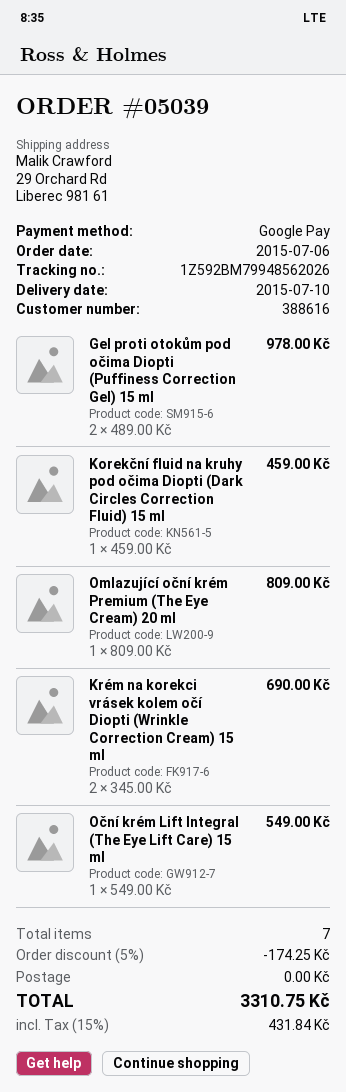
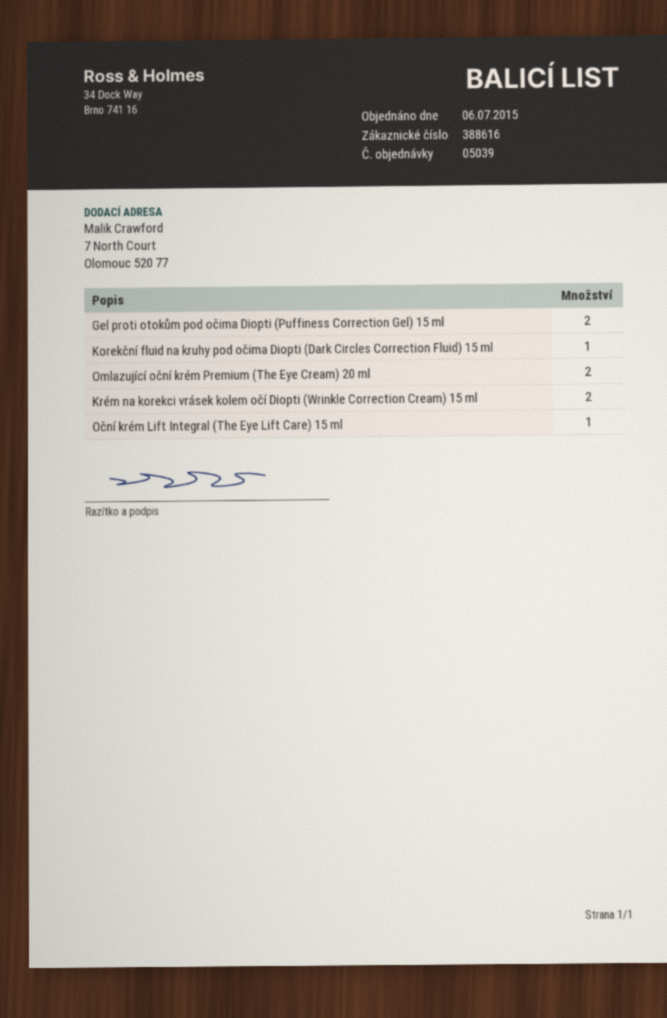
ship to: 29 Orchard Rd, Liberec 981 61 -> 7 North Court, Olomouc 520 77
Omlazující oční krém Premium (The Eye Cream) 20 ml: 1 -> 2

